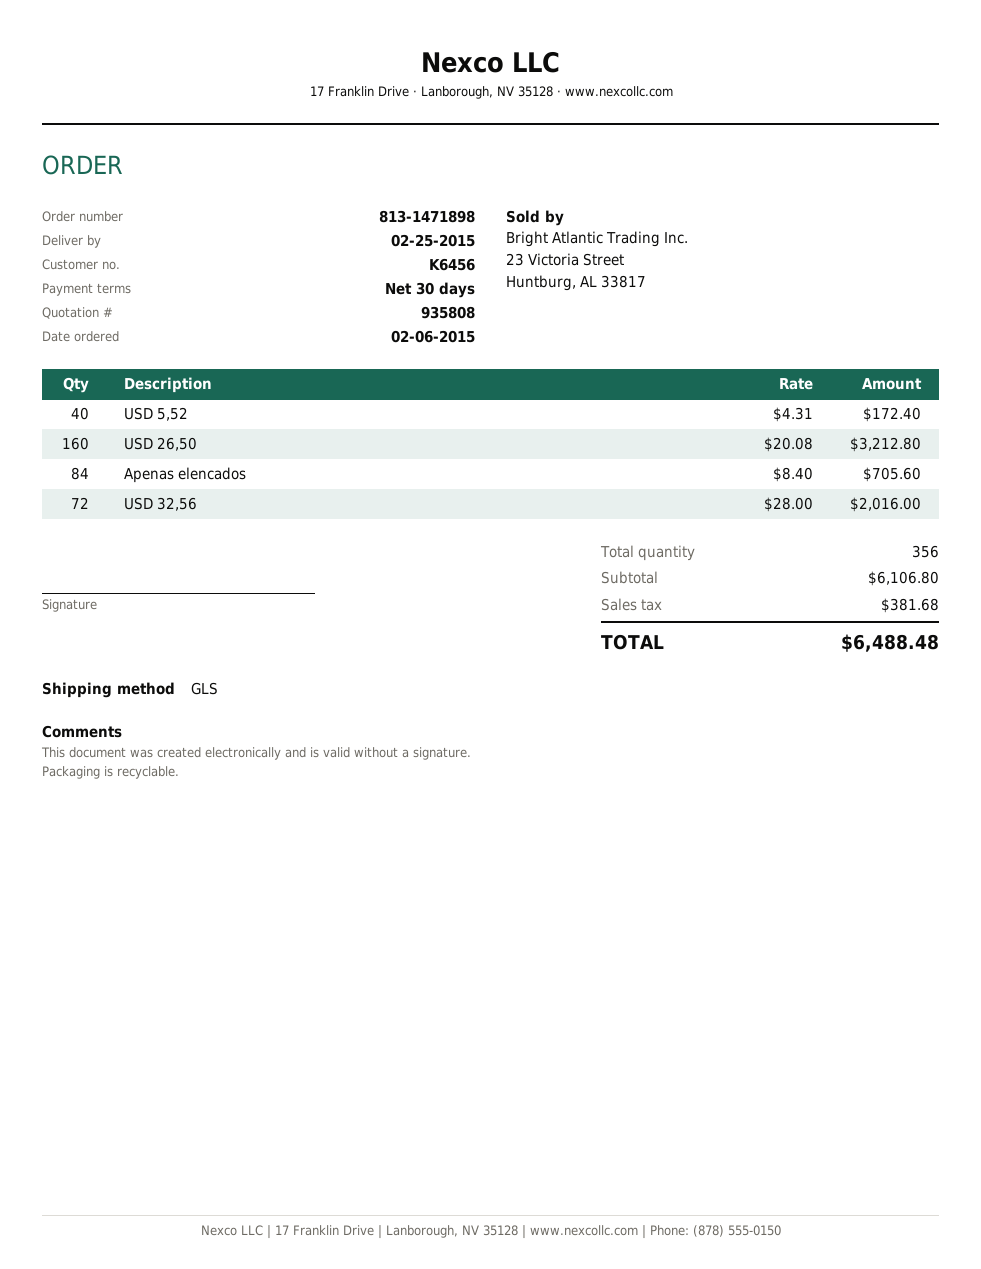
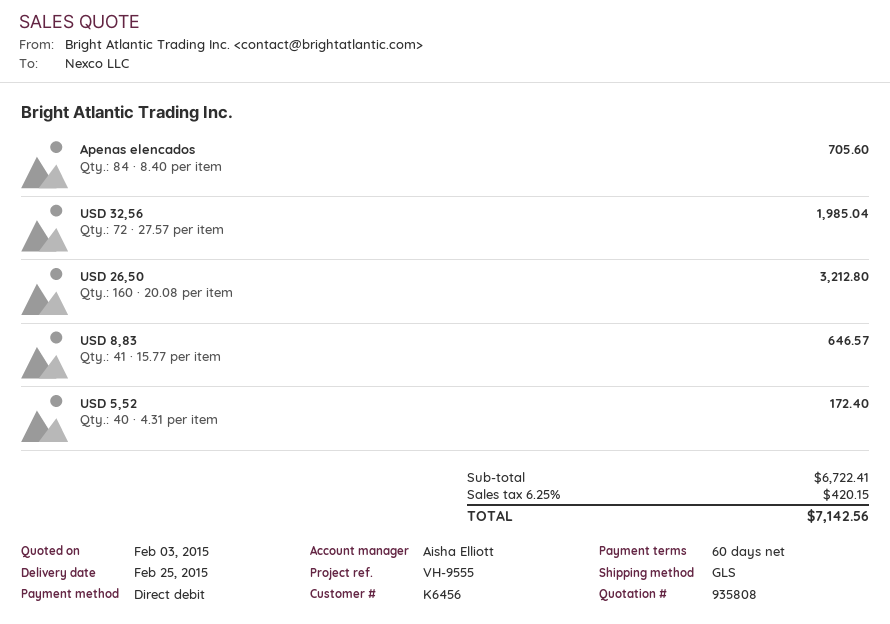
payment terms: 30 days -> 60 days
USD 32,56: 72 x 28.00 = 2016.00 -> 72 x 27.57 = 1985.04
USD 8,83: none -> 41 x 15.77 = 646.57
subtotal: 6106.80 -> 6722.41
tax: 381.68 -> 420.15
total: 6488.48 -> 7142.56

